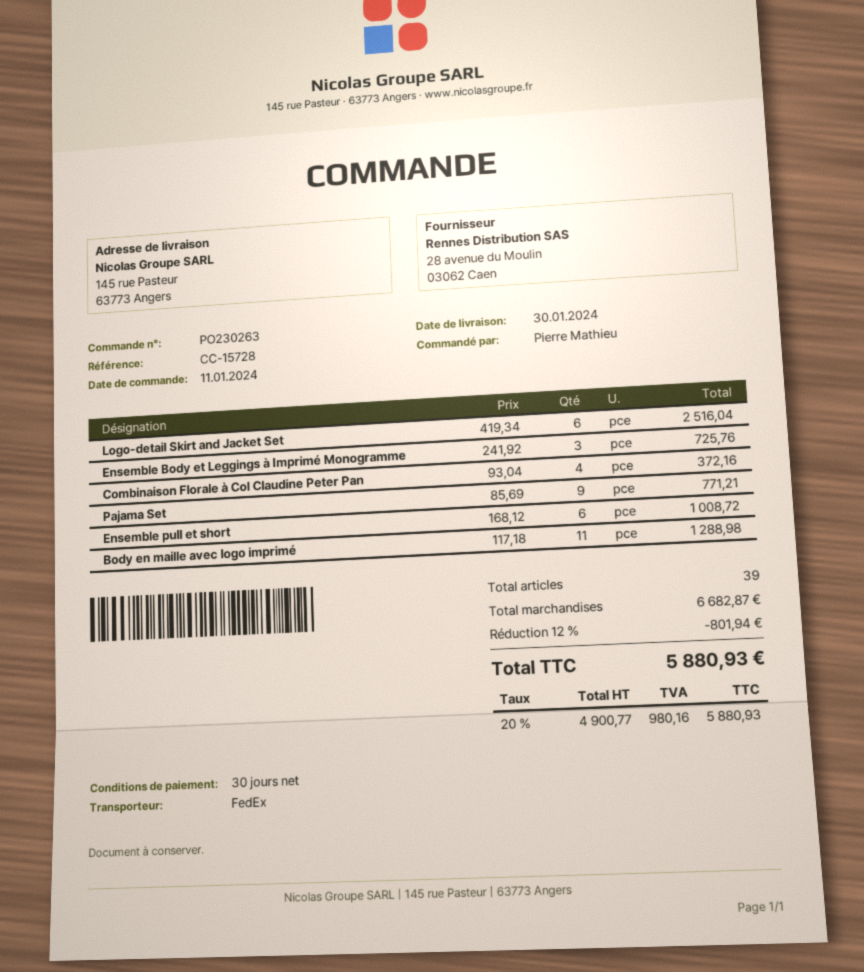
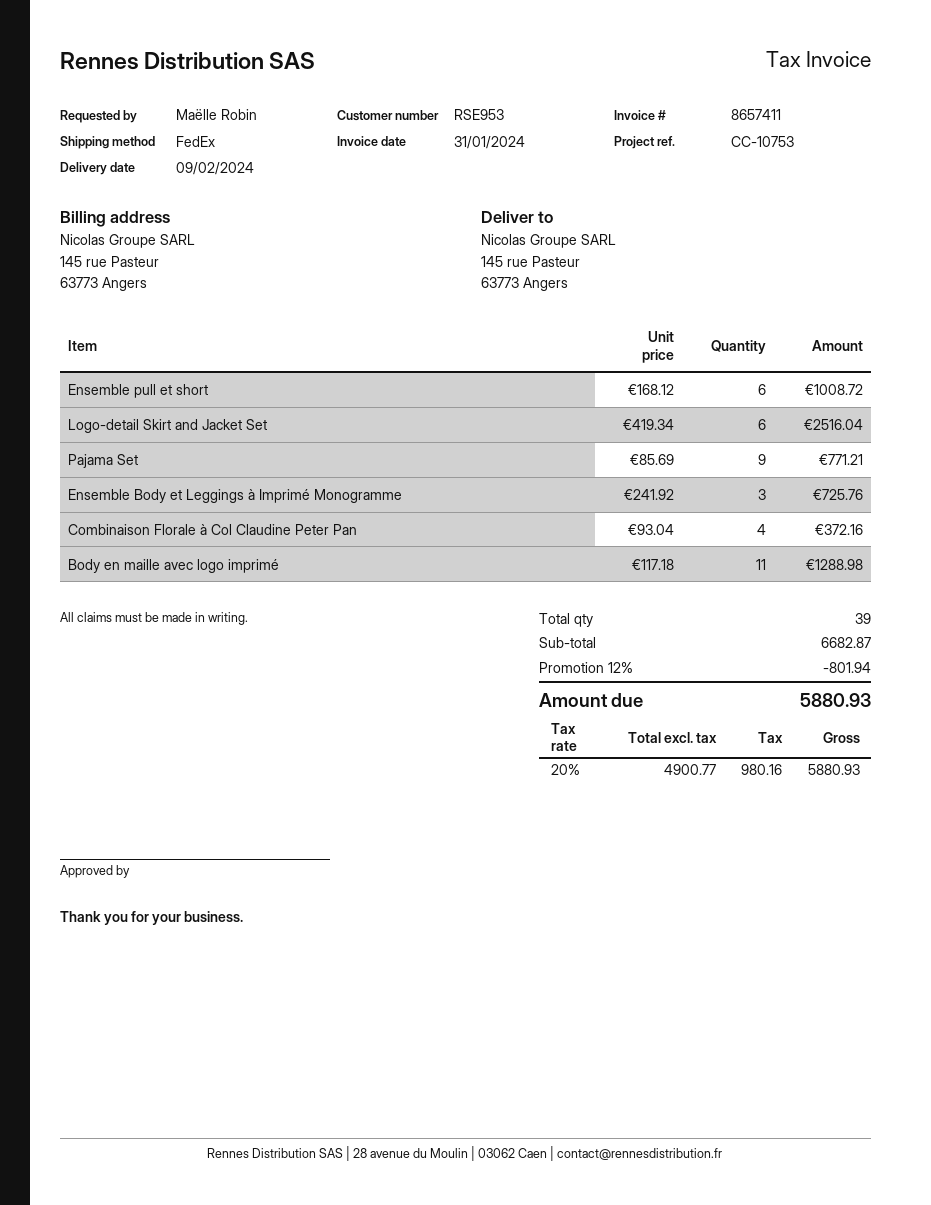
delivery date: 2024-01-30 -> 2024-02-09
reference: CC-15728 -> CC-10753
ordered by: Pierre Mathieu -> Maëlle Robin

